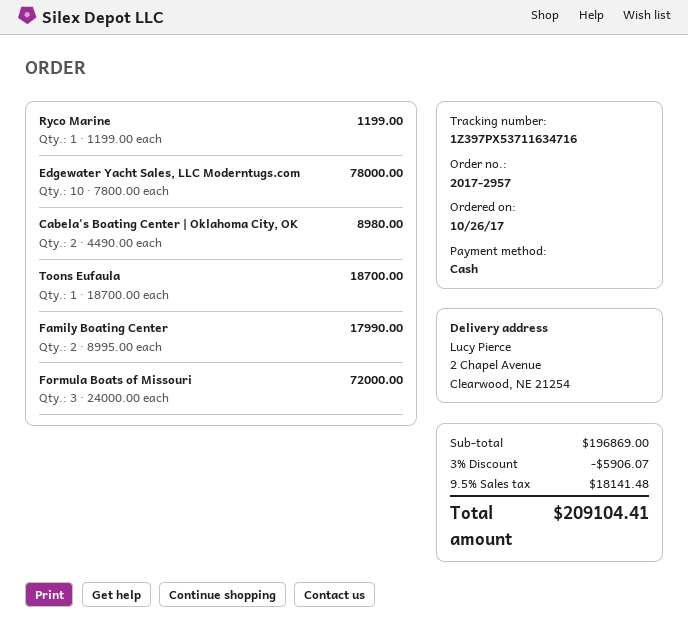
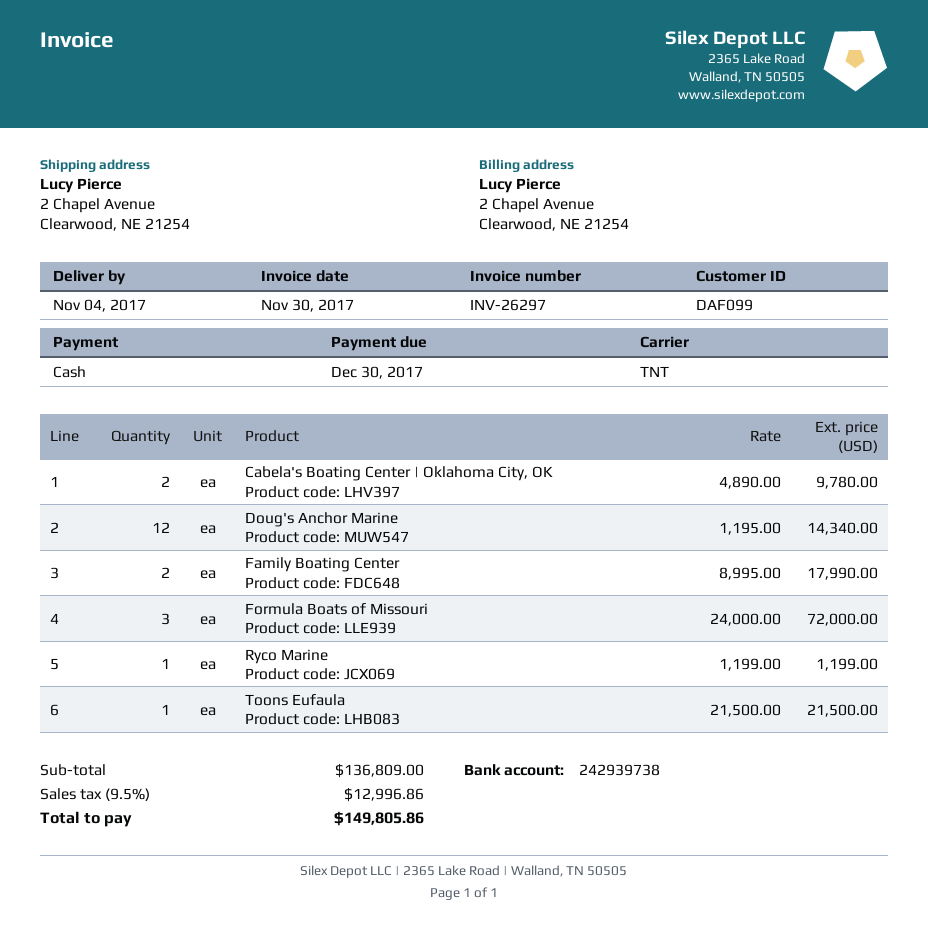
Edgewater Yacht Sales, LLC Moderntugs.com: 10 x 7800.00 = 78000.00 -> none
Cabela's Boating Center | Oklahoma City, OK: 2 x 4490.00 = 8980.00 -> 2 x 4890.00 = 9780.00
Toons Eufaula: 1 x 18700.00 = 18700.00 -> 1 x 21500.00 = 21500.00
Doug's Anchor Marine: none -> 12 x 1195.00 = 14340.00
subtotal: 196869.00 -> 136809.00
discount: 3% = 5906.07 -> none
tax: 9.5% = 18141.48 -> 9.5% = 12996.86
total: 209104.41 -> 149805.86

